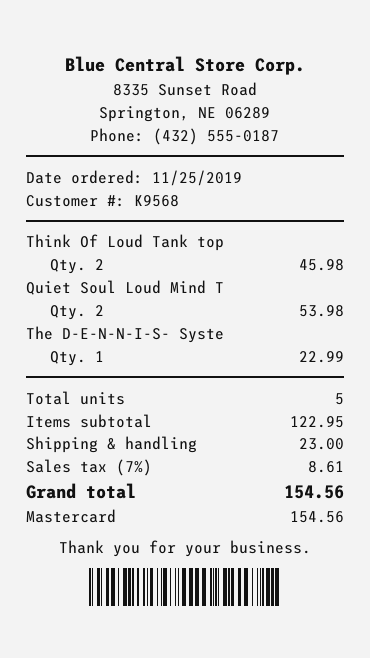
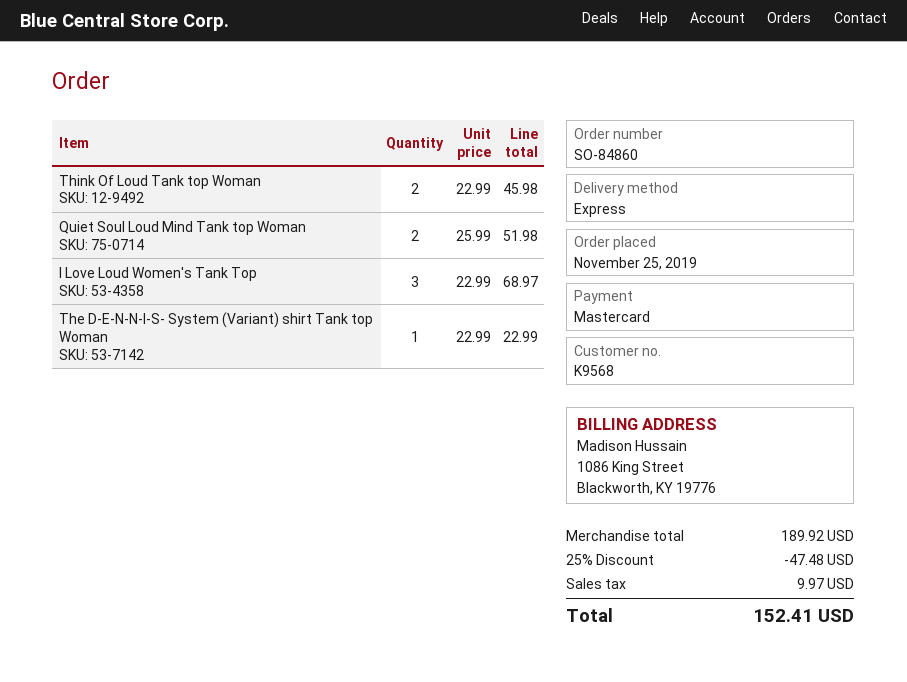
Quiet Soul Loud Mind T: 2 for 53.98 -> 2 for 51.98
I Love Loud Women's Tank Top: none -> 3 for 68.97
subtotal: 122.95 -> 189.92
discount: none -> 25% = 47.48
shipping: 23.00 -> none
tax: 8.61 -> 9.97
total: 154.56 -> 152.41

